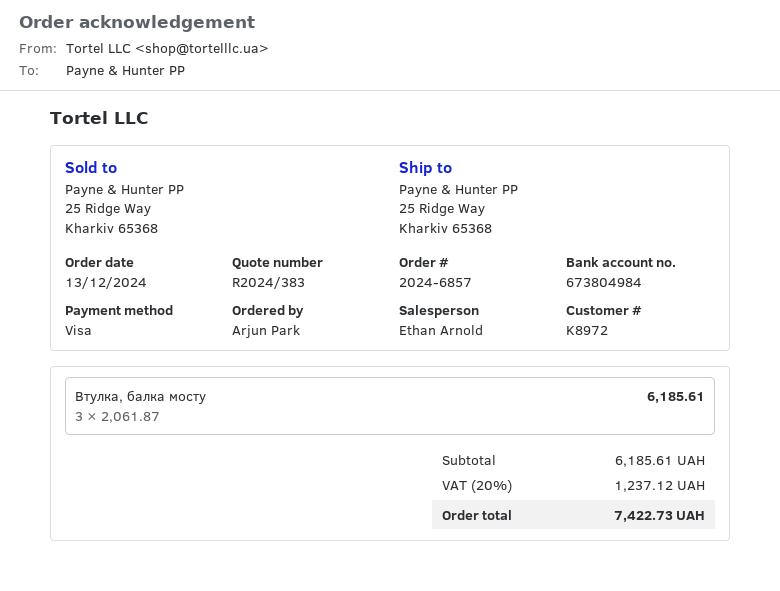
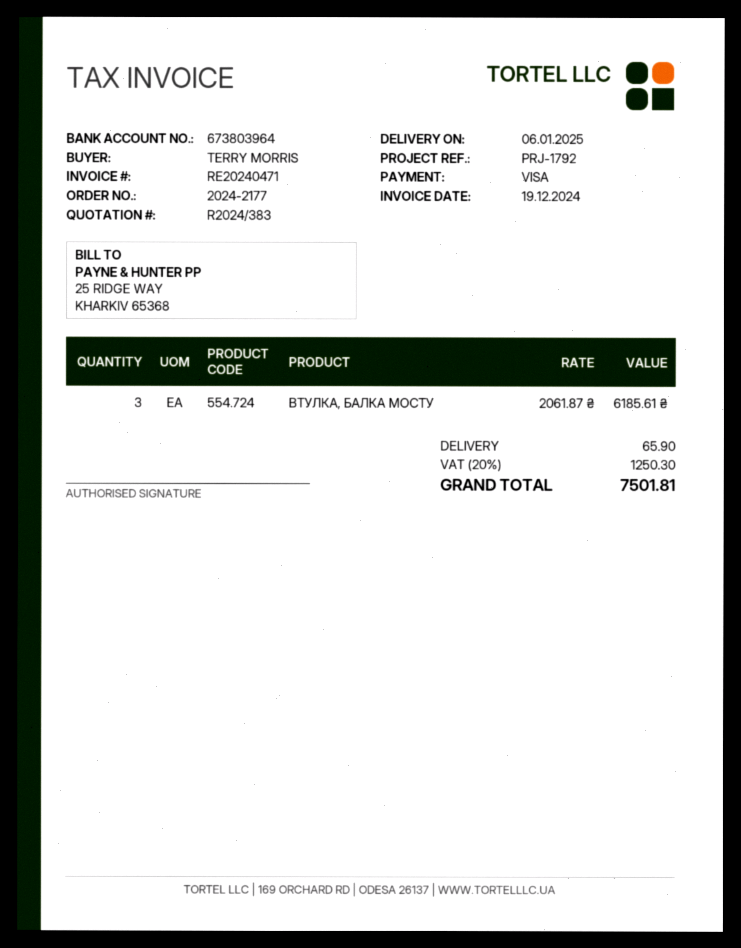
order number: 2024-6857 -> 2024-2177
ordered by: Arjun Park -> TERRY MORRIS
bank account: 673804984 -> 673803964
shipping: none -> 65.90
tax: 20% = 1237.12 -> 20% = 1250.30
total: 7422.73 -> 7501.81

